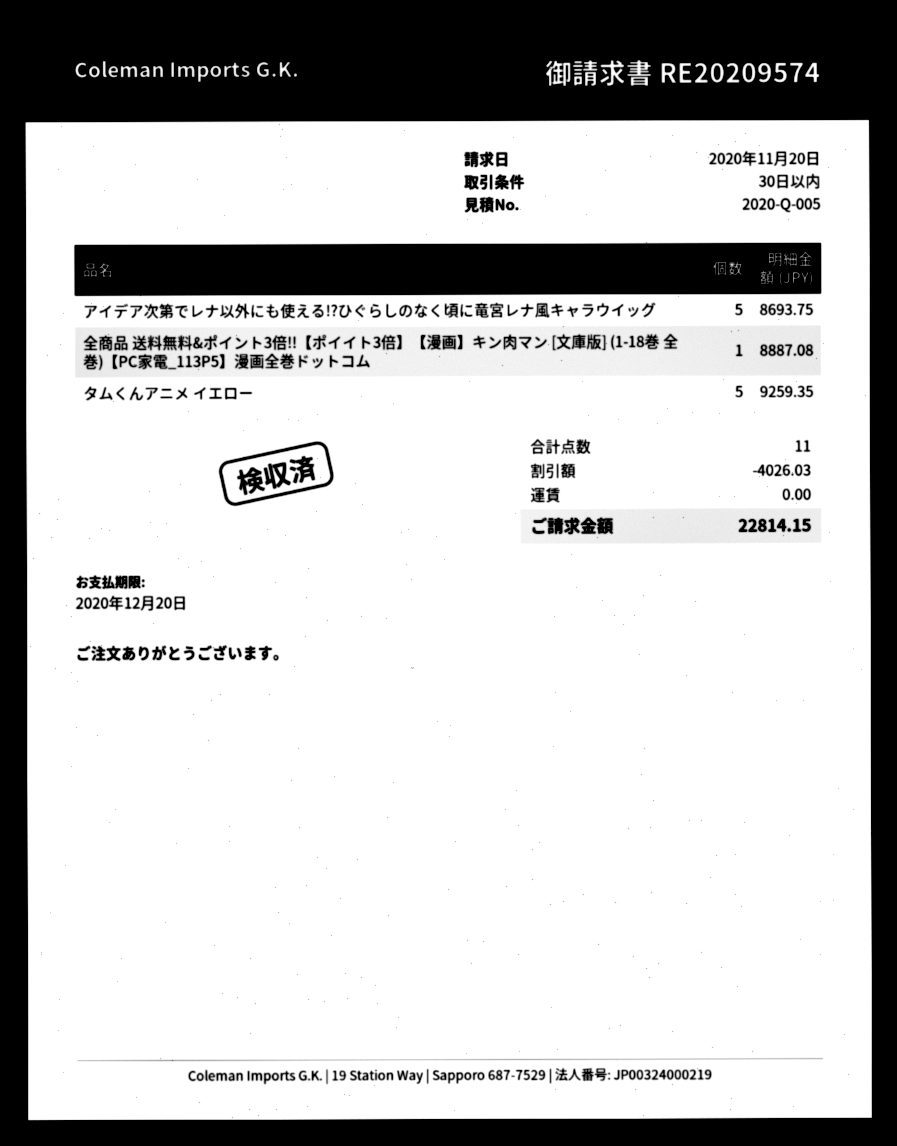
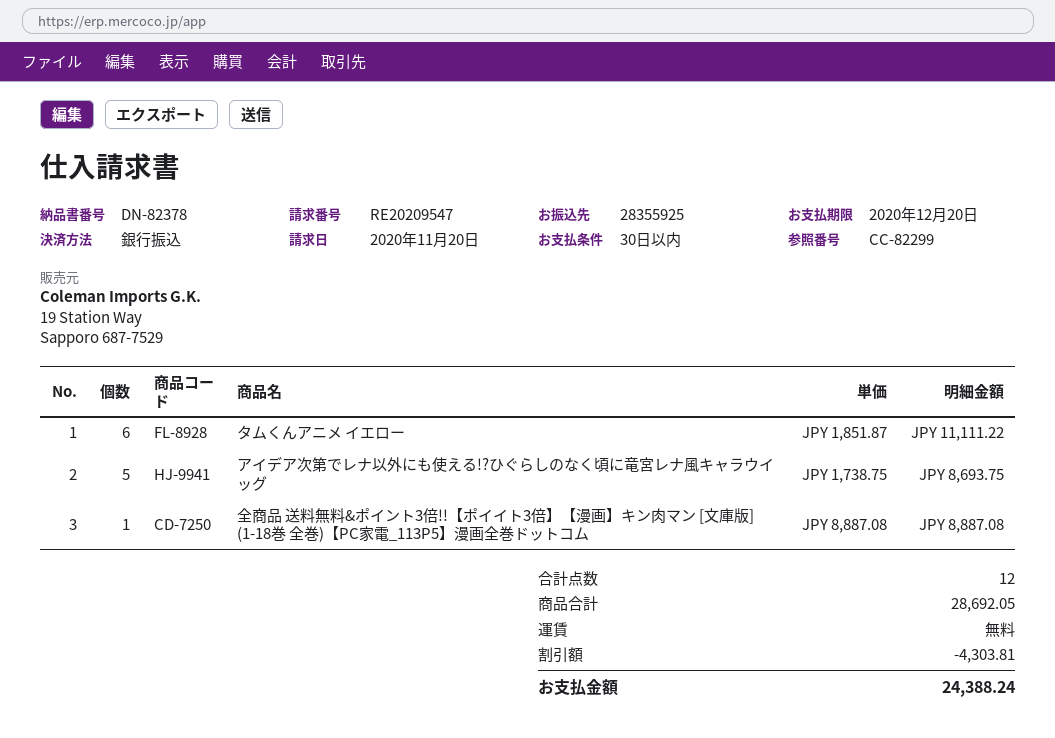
invoice number: RE20209574 -> RE20209547
タムくんアニメ イエロー: 5 for 9259.35 -> 6 for 11111.22
total quantity: 11 -> 12
discount: 4026.03 -> 4303.81
total: 22814.15 -> 24388.24

